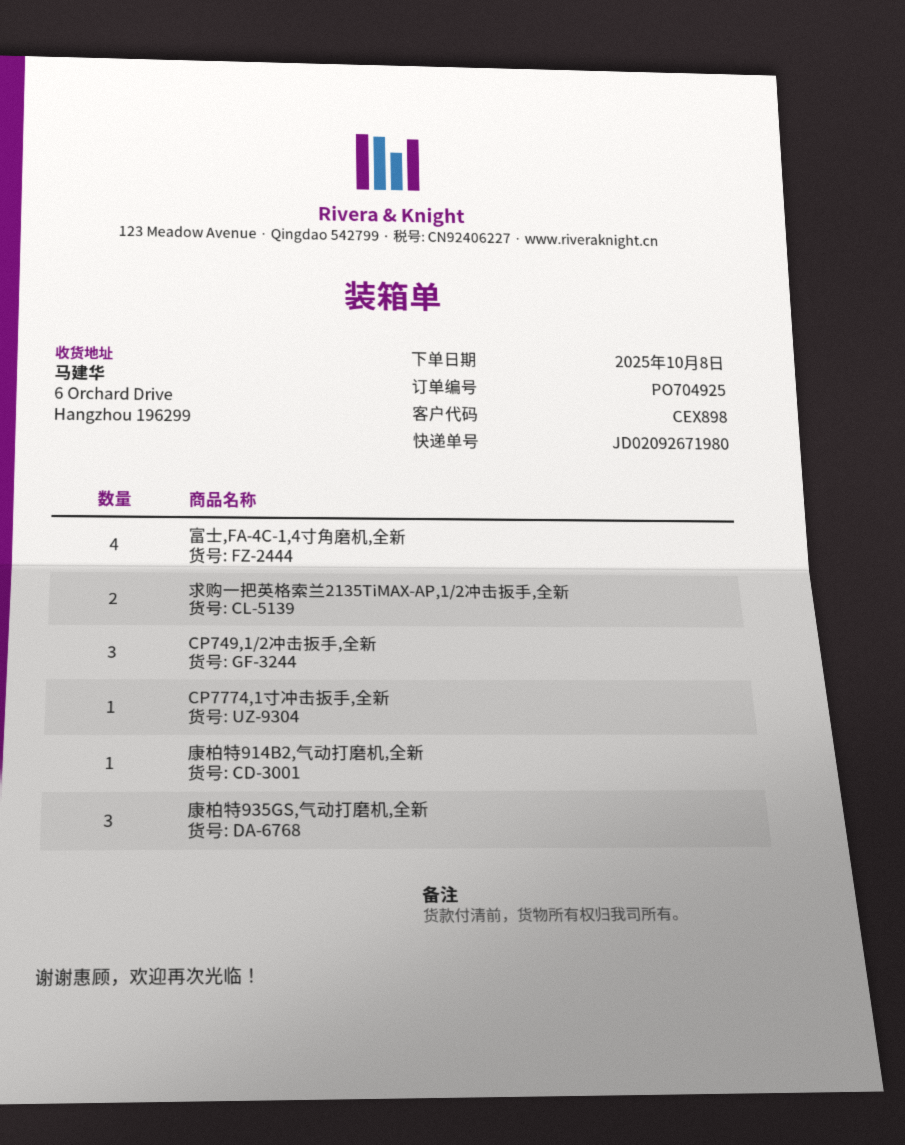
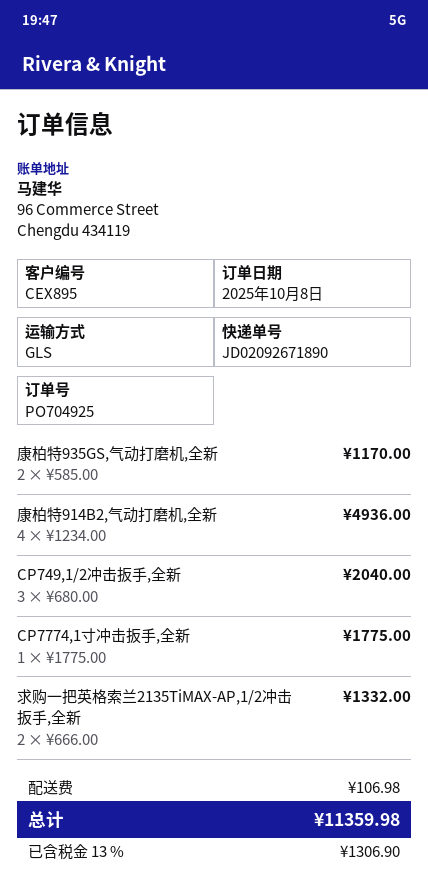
customer number: CEX898 -> CEX895
tracking number: JD02092671980 -> JD02092671890
富士,FA-4C-1,4寸角磨机,全新: 4 -> none
康柏特914B2,气动打磨机,全新: 1 -> 4
康柏特935GS,气动打磨机,全新: 3 -> 2

